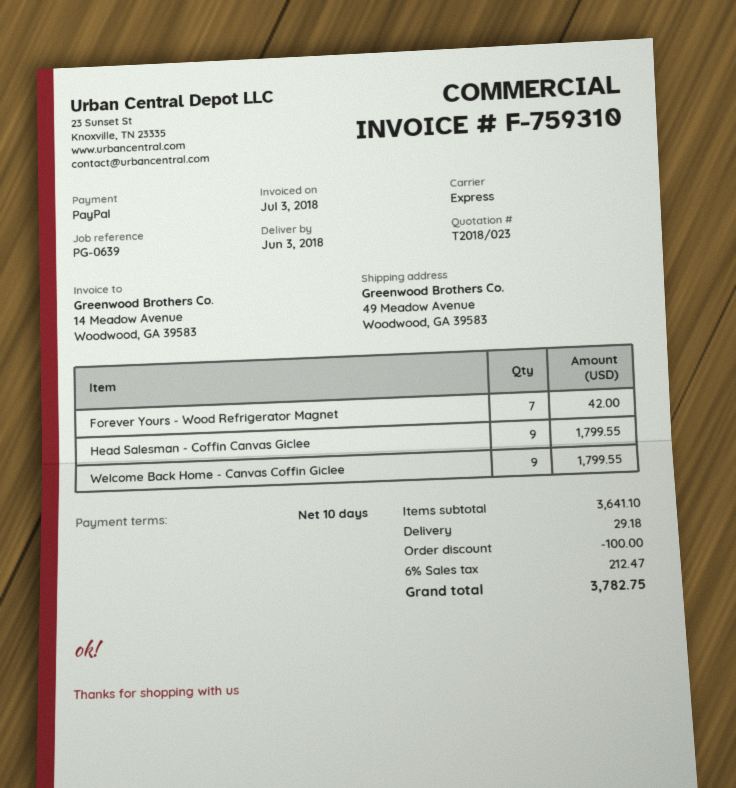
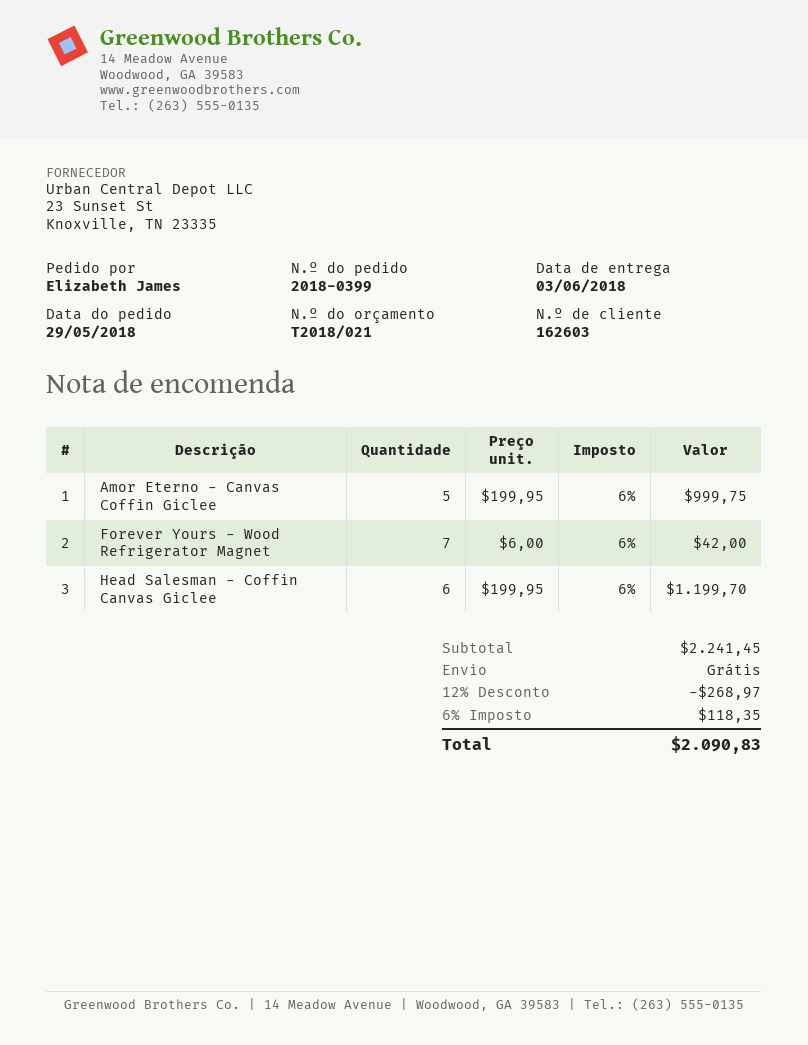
quote number: T2018/023 -> T2018/021
Head Salesman - Coffin Canvas Giclee: 9 for 1799.55 -> 6 for 1199.70
Welcome Back Home - Canvas Coffin Giclee: 9 for 1799.55 -> none
Amor Eterno - Canvas Coffin Giclee: none -> 5 for 999.75
subtotal: 3641.10 -> 2241.45
discount: 100.00 -> 268.97
shipping: 29.18 -> 0.00
tax: 6% = 212.47 -> 6% = 118.35
total: 3782.75 -> 2090.83

